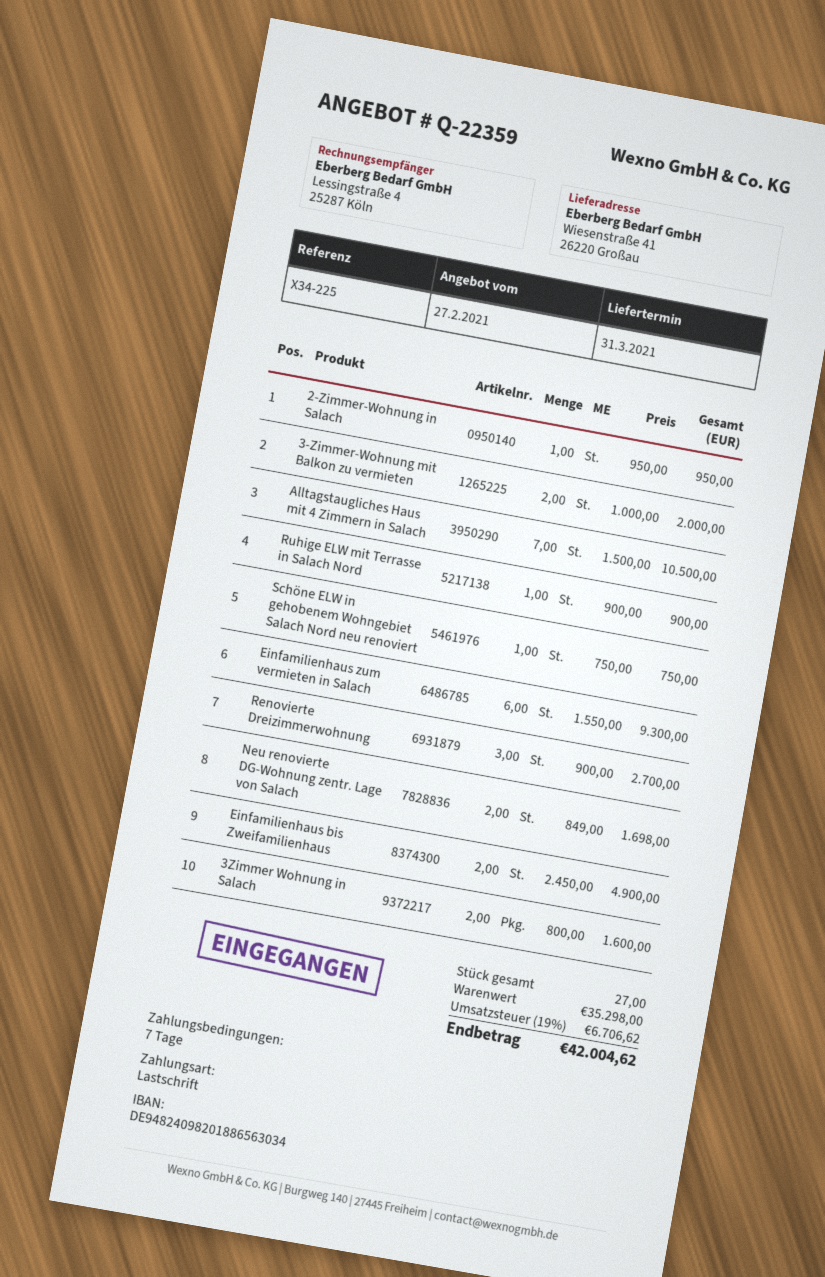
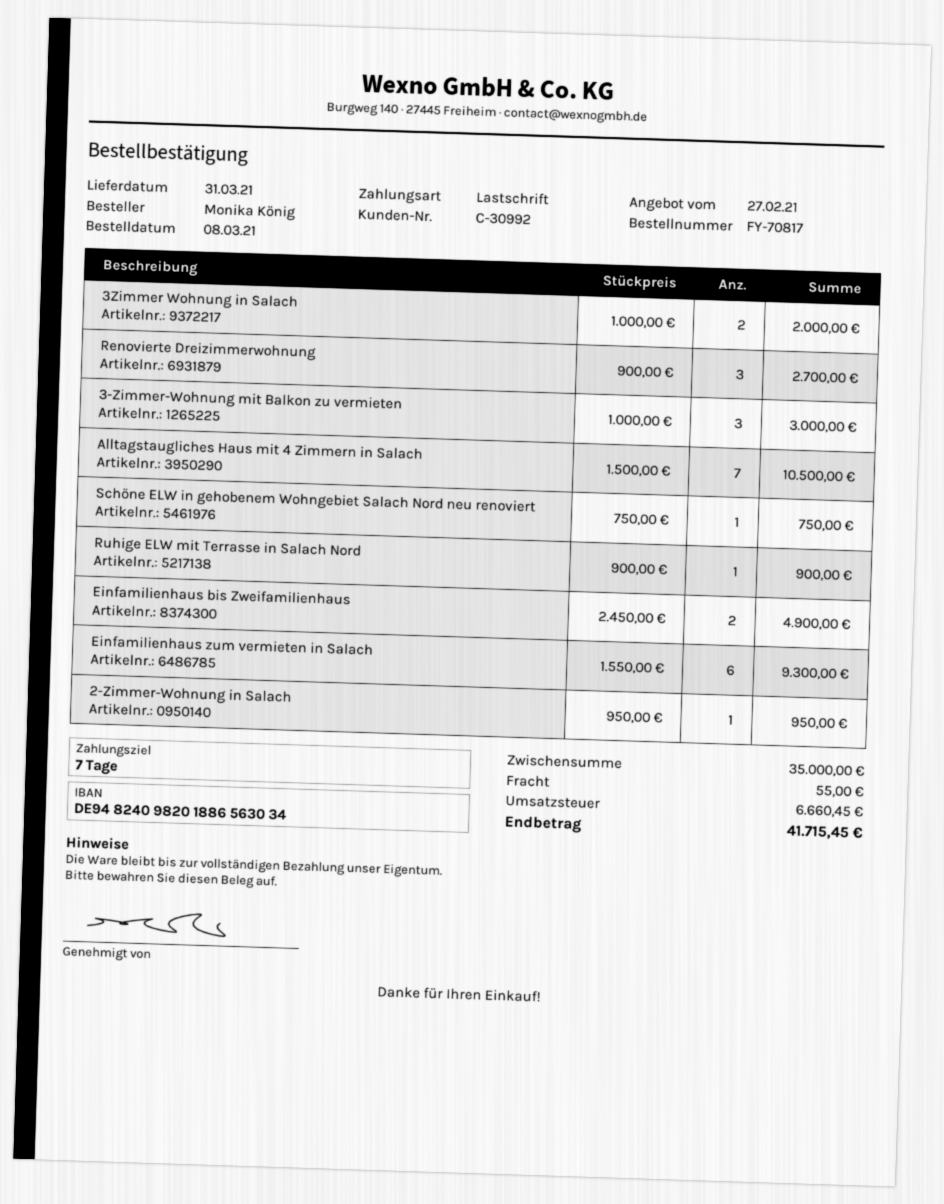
3-Zimmer-Wohnung mit Balkon zu vermieten: 2 x 1000.00 = 2000.00 -> 3 x 1000.00 = 3000.00
Neu renovierte DG-Wohnung zentr. Lage von Salach: 2 x 849.00 = 1698.00 -> none
3Zimmer Wohnung in Salach: 2 x 800.00 = 1600.00 -> 2 x 1000.00 = 2000.00
subtotal: 35298.00 -> 35000.00
shipping: none -> 55.00
tax: 6706.62 -> 6660.45
total: 42004.62 -> 41715.45

